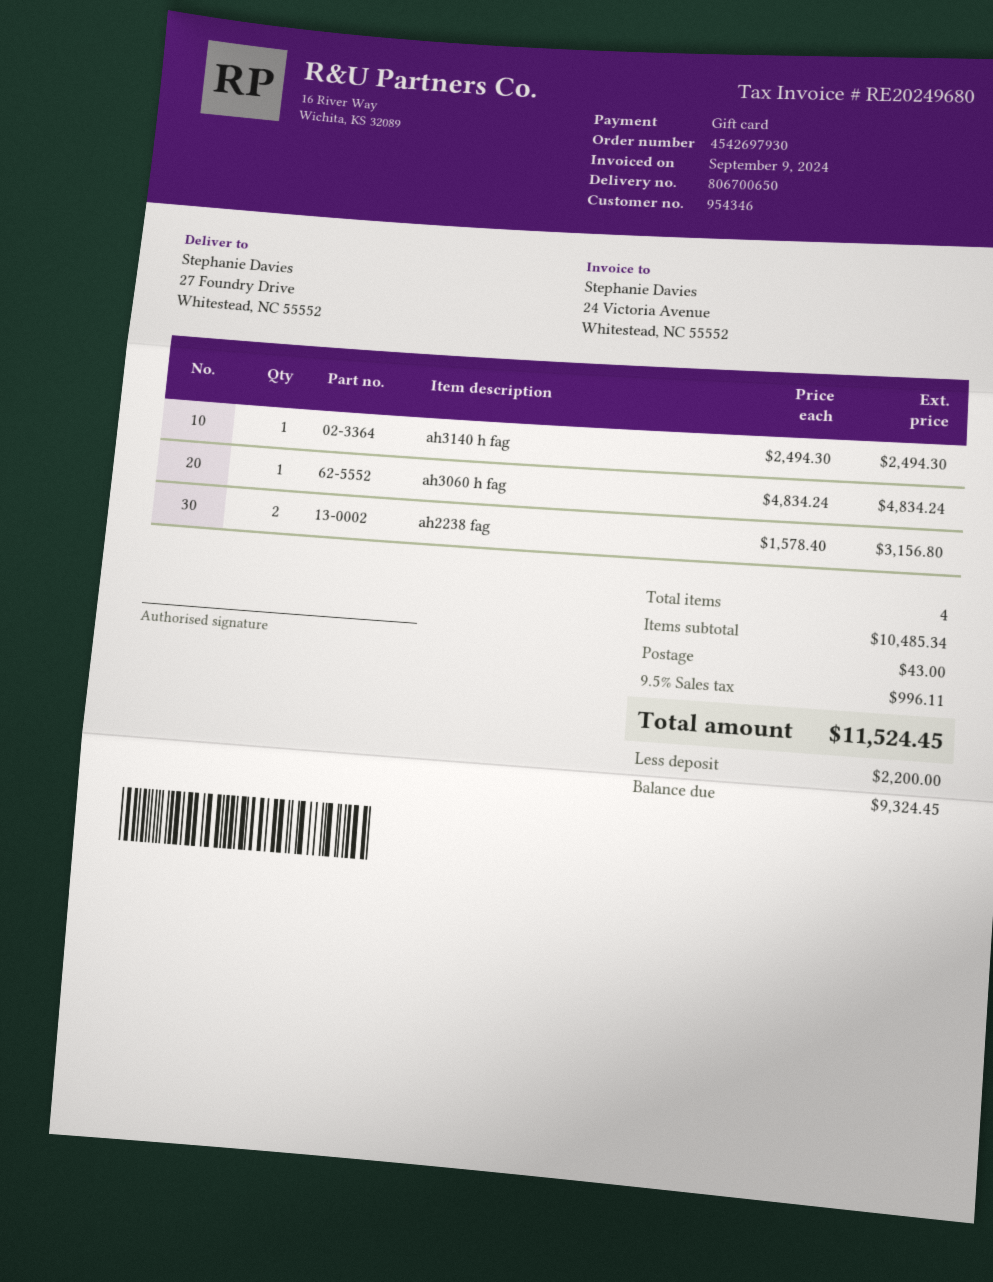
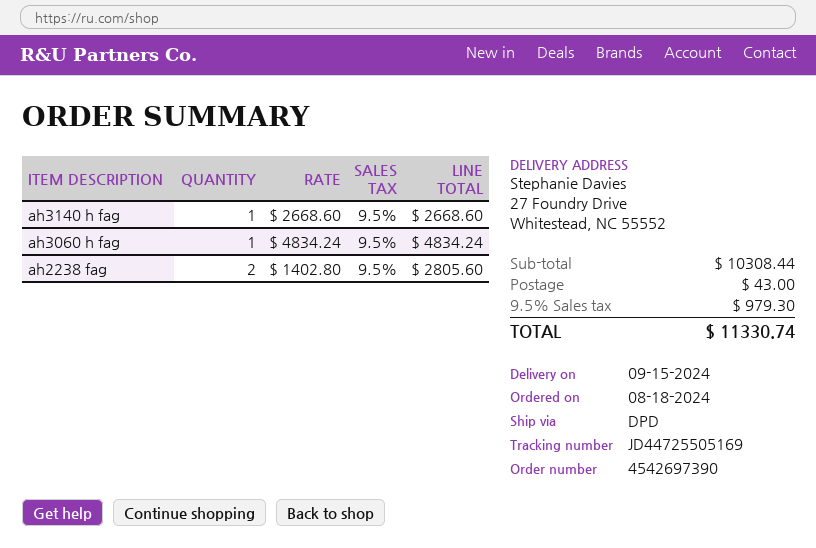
order number: 4542697930 -> 4542697390
ah3140 h fag: 1 x 2494.30 = 2494.30 -> 1 x 2668.60 = 2668.60
ah2238 fag: 2 x 1578.40 = 3156.80 -> 2 x 1402.80 = 2805.60
subtotal: 10485.34 -> 10308.44
tax: 9.5% = 996.11 -> 9.5% = 979.30
total: 11524.45 -> 11330.74

